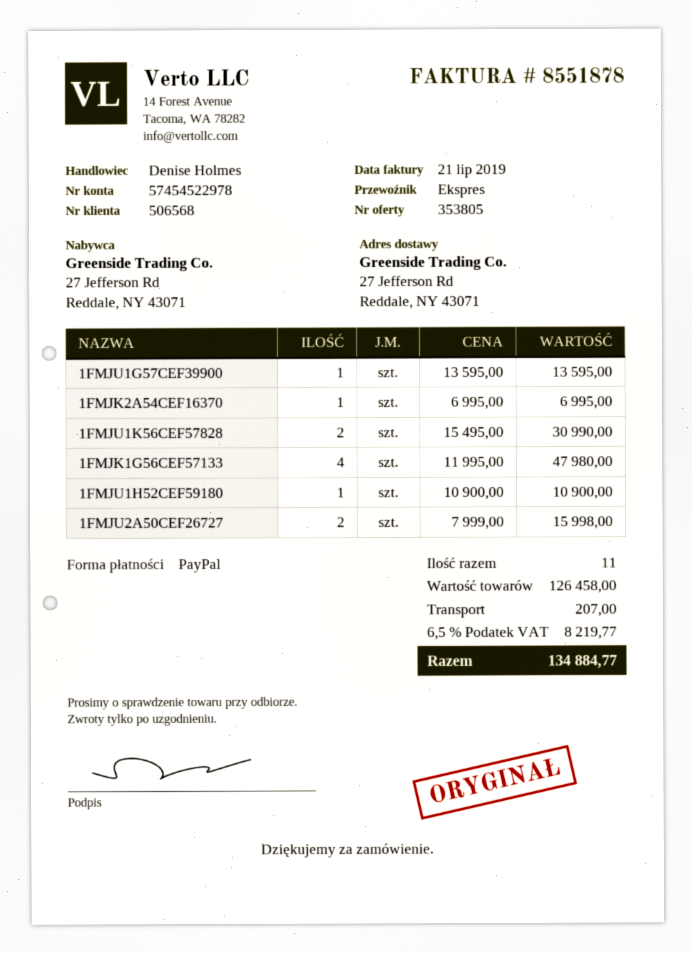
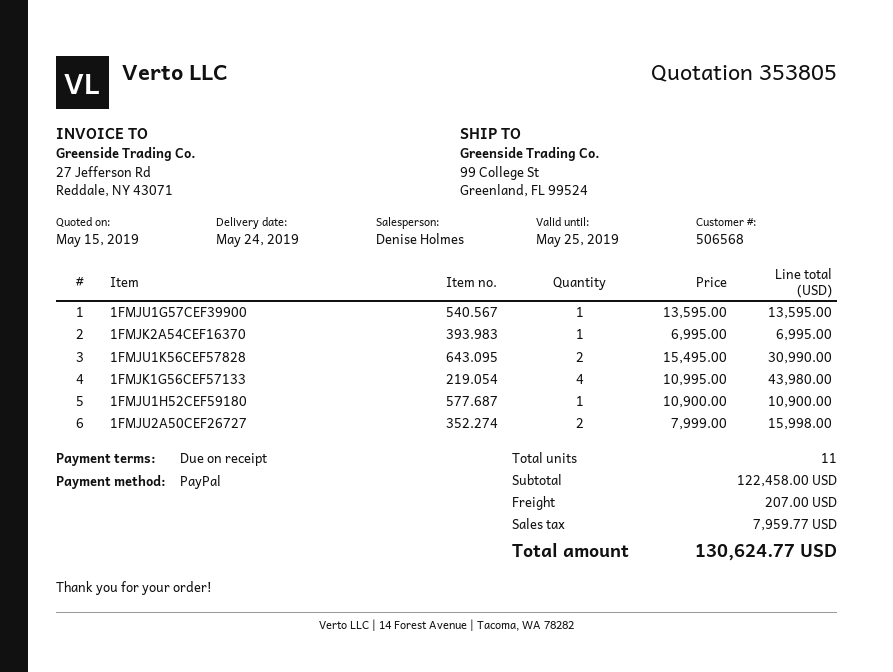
ship to: 27 Jefferson Rd, Reddale, NY 43071 -> 99 College St, Greenland, FL 99524
1FMJK1G56CEF57133: 4 x 11995.00 = 47980.00 -> 4 x 10995.00 = 43980.00
subtotal: 126458.00 -> 122458.00
tax: 8219.77 -> 7959.77
total: 134884.77 -> 130624.77

